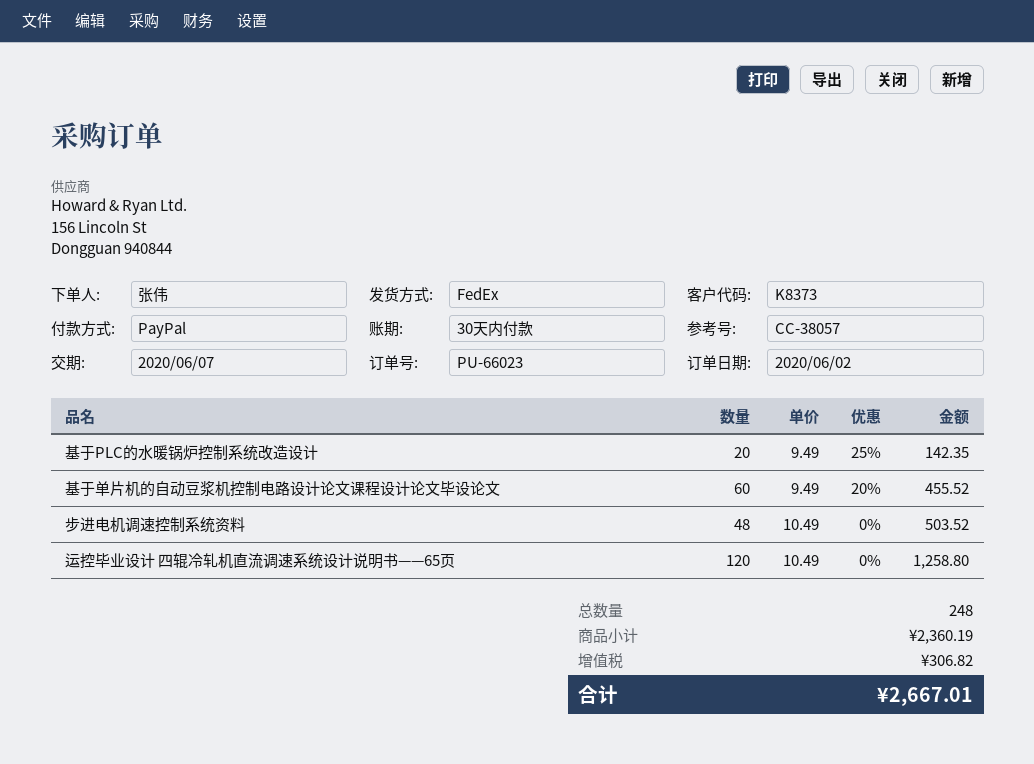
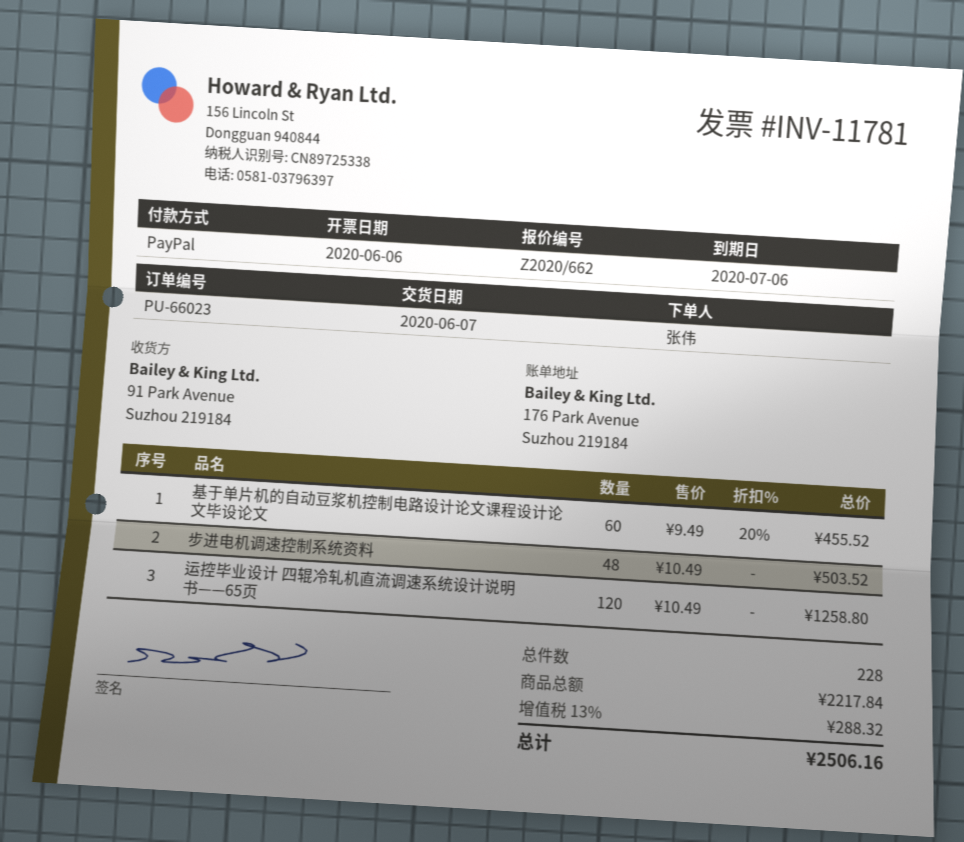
基于PLC的水暖锅炉控制系统改造设计: 20 x 9.49 - 25% = 142.35 -> none
total quantity: 248 -> 228
subtotal: 2360.19 -> 2217.84
tax: 306.82 -> 288.32
total: 2667.01 -> 2506.16

